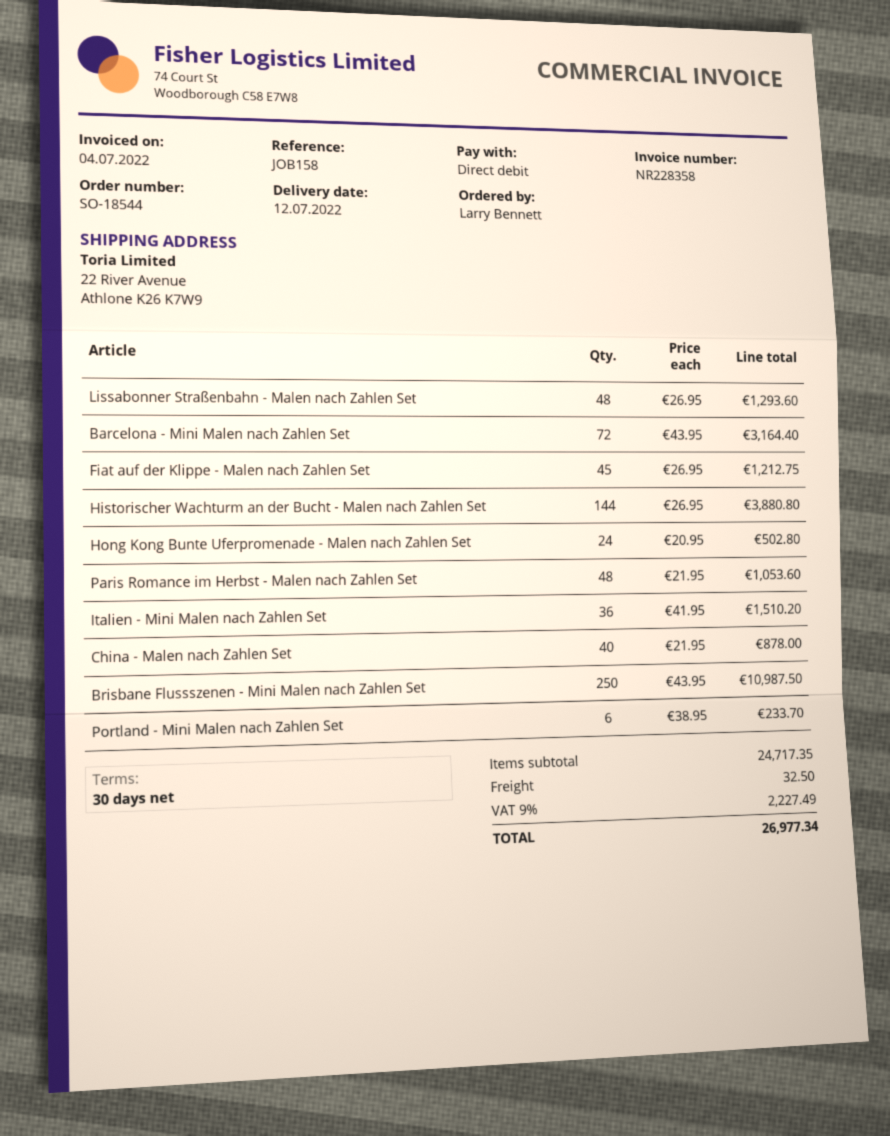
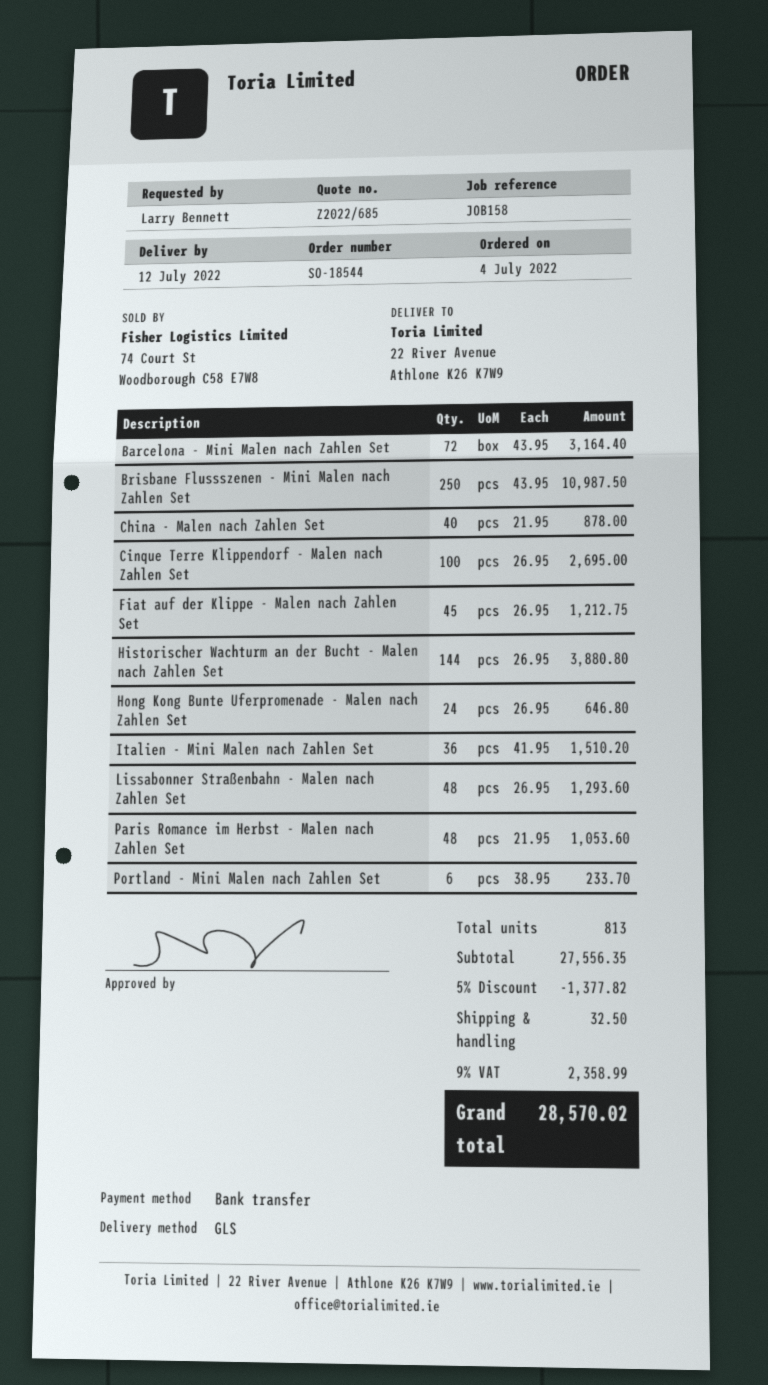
payment method: direct debit -> bank transfer
Hong Kong Bunte Uferpromenade - Malen nach Zahlen Set: 24 x 20.95 = 502.80 -> 24 x 26.95 = 646.80
Cinque Terre Klippendorf - Malen nach Zahlen Set: none -> 100 x 26.95 = 2695.00
subtotal: 24717.35 -> 27556.35
discount: none -> 5% = 1377.82
tax: 9% = 2227.49 -> 9% = 2358.99
total: 26977.34 -> 28570.02

